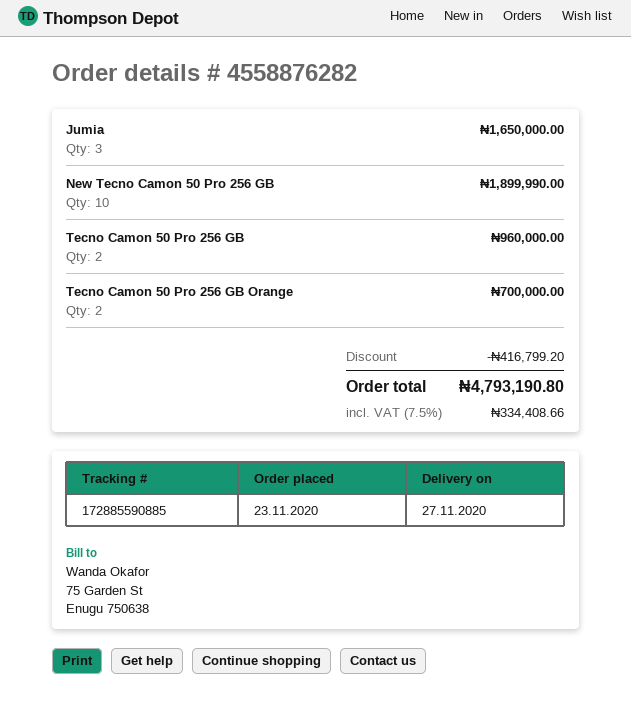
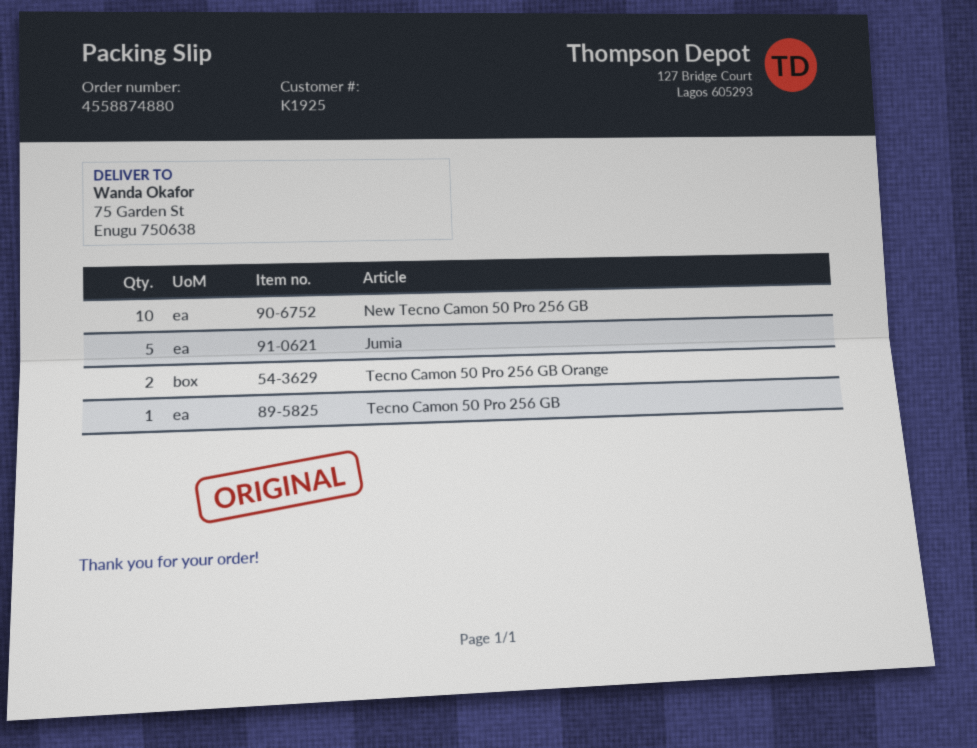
order number: 4558876282 -> 4558874880
Jumia: 3 -> 5
Tecno Camon 50 Pro 256 GB: 2 -> 1

